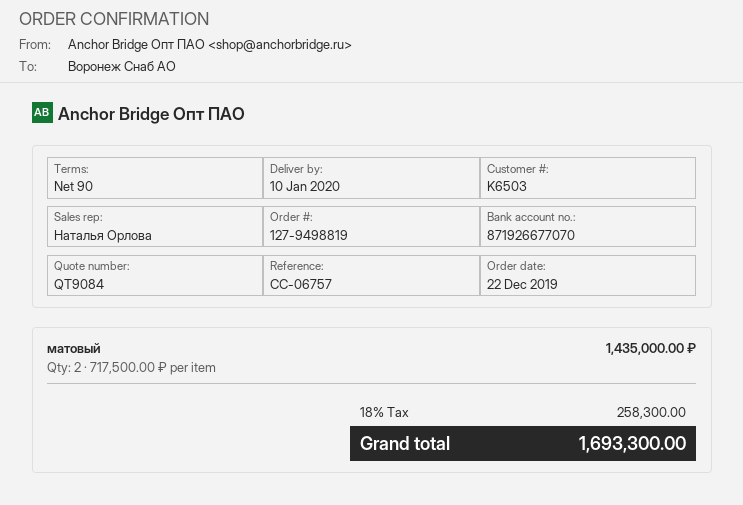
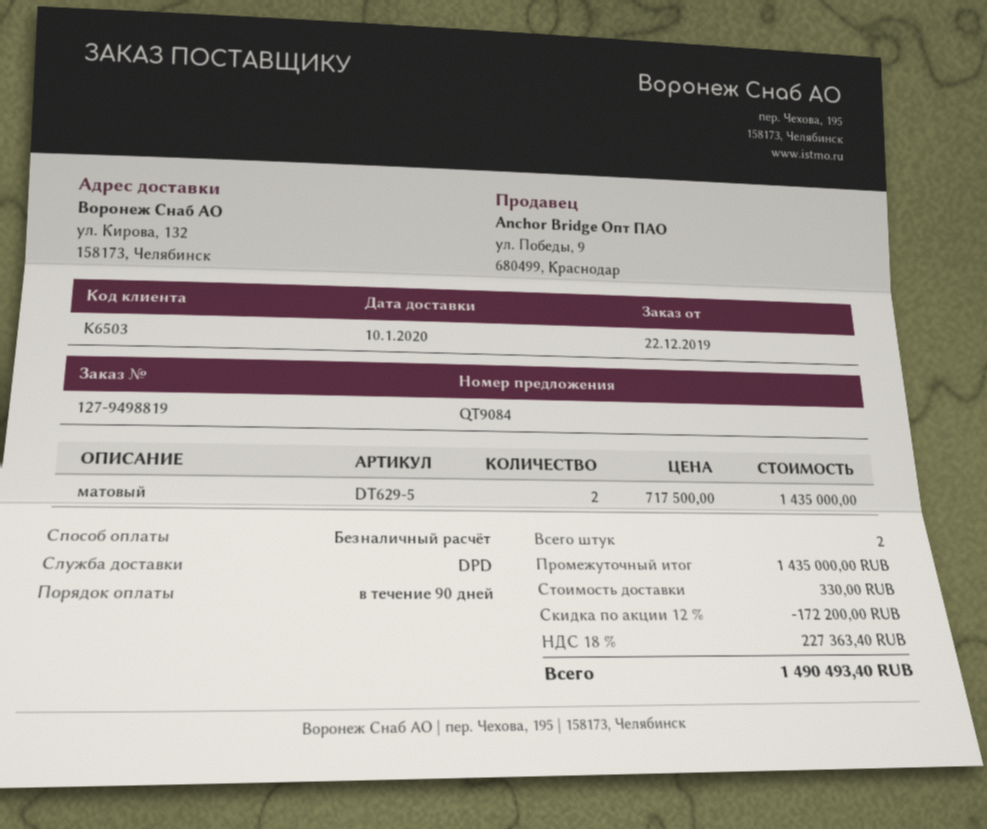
discount: none -> 12% = 172200.00
shipping: none -> 330.00
tax: 18% = 258300.00 -> 18% = 227363.40
total: 1693300.00 -> 1490493.40

